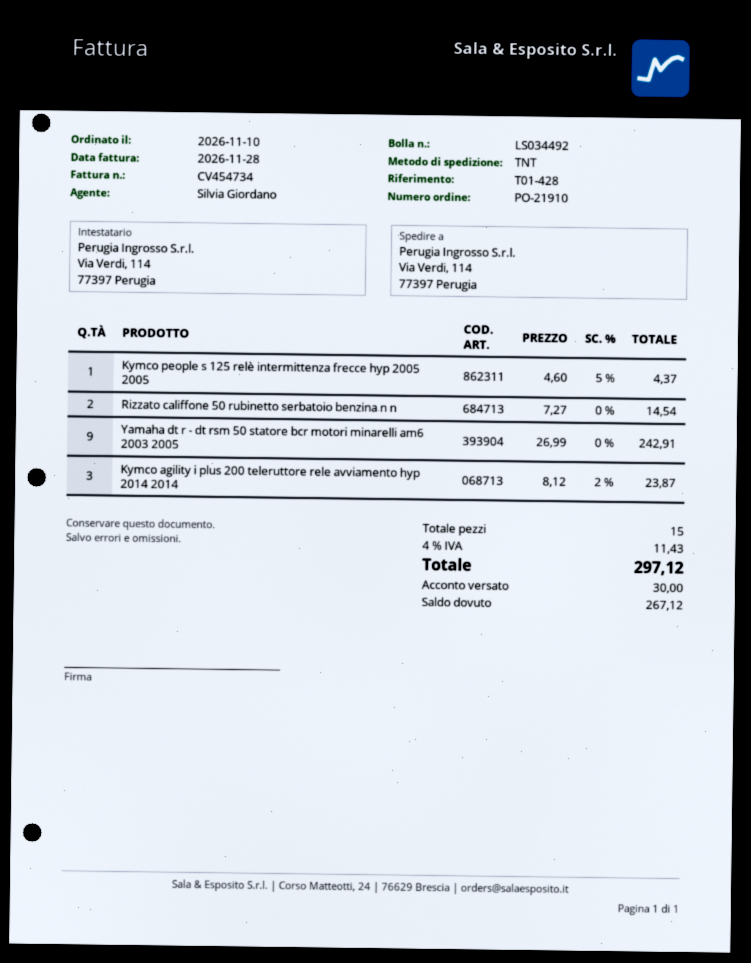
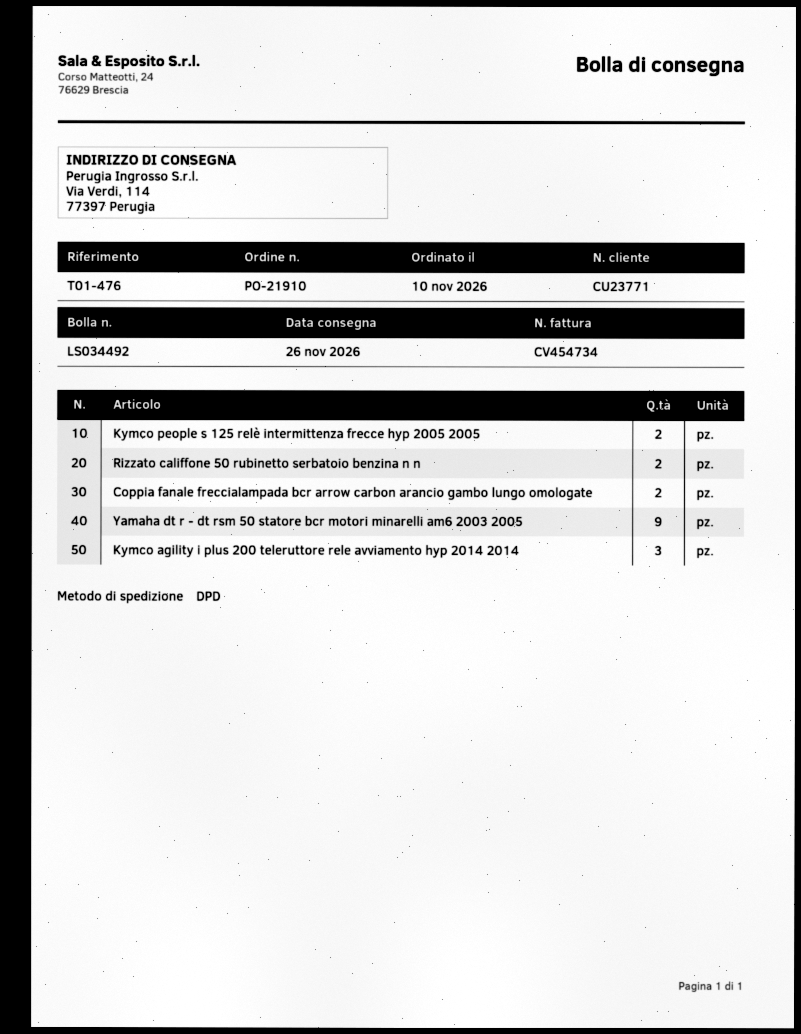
reference: T01-428 -> T01-476
shipping method: TNT -> DPD
Kymco people s 125 relè intermittenza frecce hyp 2005 2005: 1 -> 2
Coppia fanale freccialampada bcr arrow carbon arancio gambo lungo omologate: none -> 2

